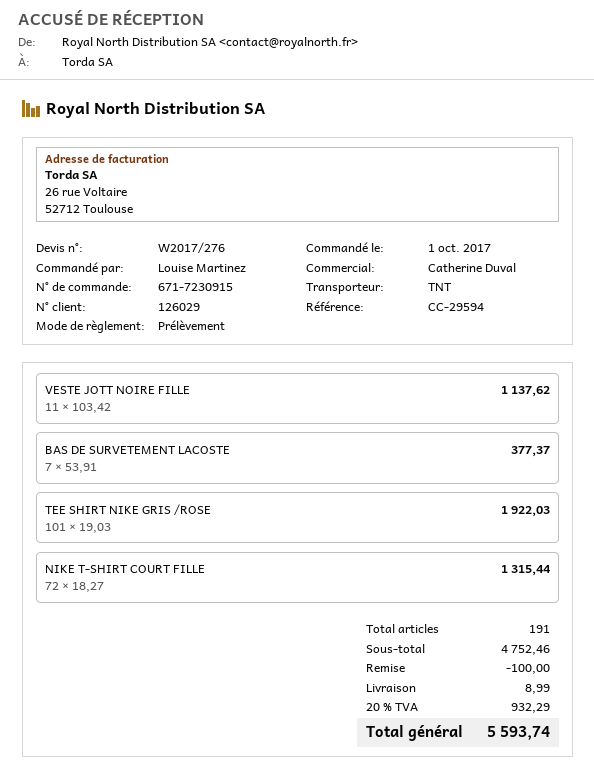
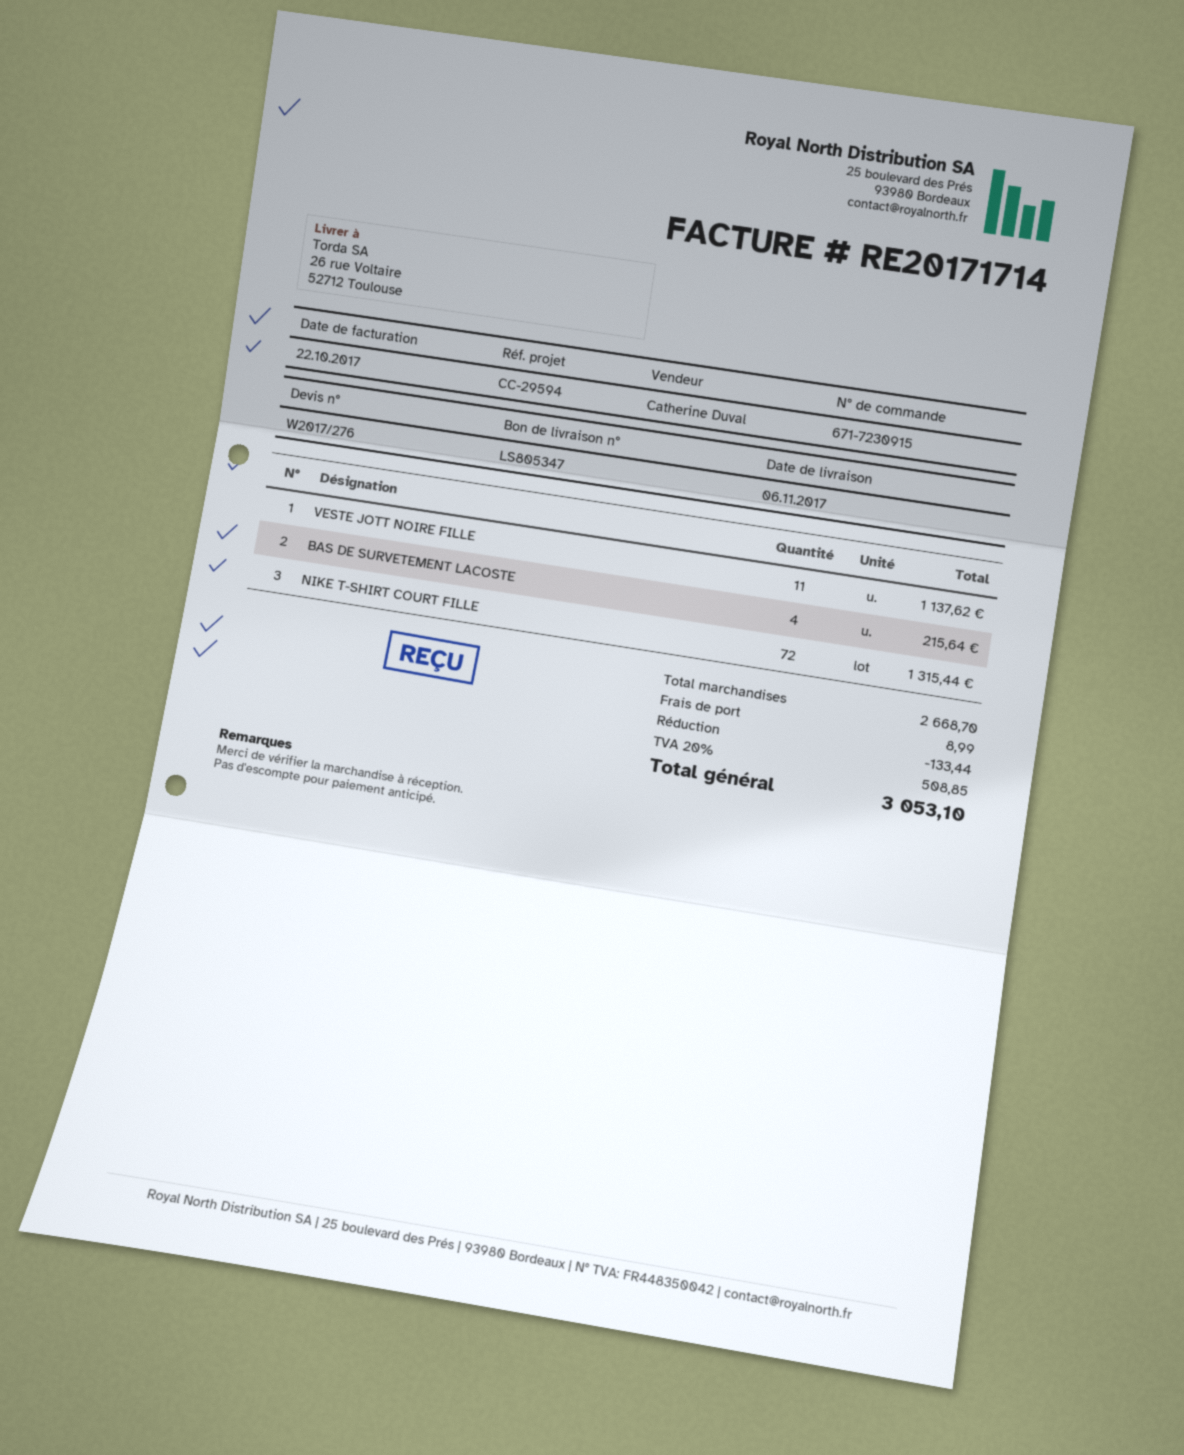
BAS DE SURVETEMENT LACOSTE: 7 for 377.37 -> 4 for 215.64
TEE SHIRT NIKE GRIS /ROSE: 101 for 1922.03 -> none
subtotal: 4752.46 -> 2668.70
discount: 100.00 -> 133.44
tax: 20% = 932.29 -> 20% = 508.85
total: 5593.74 -> 3053.10

